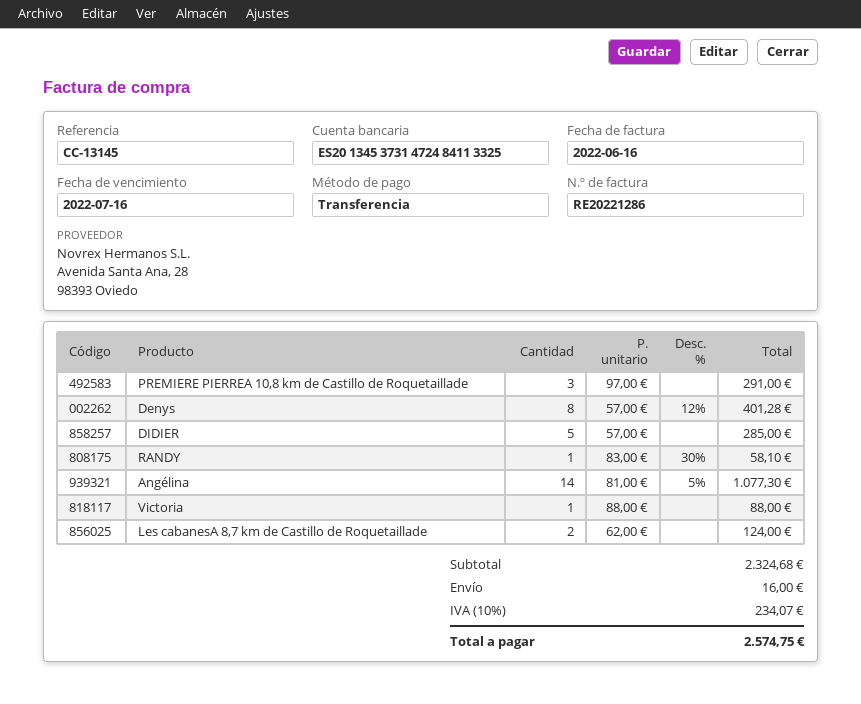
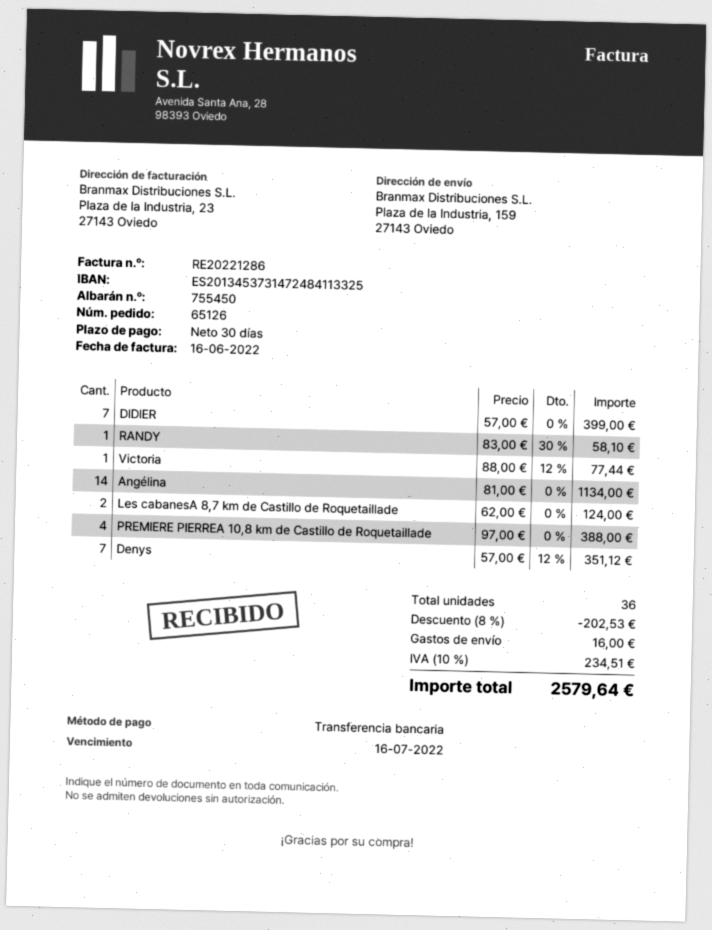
PREMIERE PIERREA 10,8 km de Castillo de Roquetaillade: 3 x 97.00 = 291.00 -> 4 x 97.00 = 388.00
Denys: 8 x 57.00 - 12% = 401.28 -> 7 x 57.00 - 12% = 351.12
DIDIER: 5 x 57.00 = 285.00 -> 7 x 57.00 = 399.00
Angélina: 14 x 81.00 - 5% = 1077.30 -> 14 x 81.00 = 1134.00
Victoria: 1 x 88.00 = 88.00 -> 1 x 88.00 - 12% = 77.44
discount: none -> 8% = 202.53
tax: 10% = 234.07 -> 10% = 234.51
total: 2574.75 -> 2579.64

